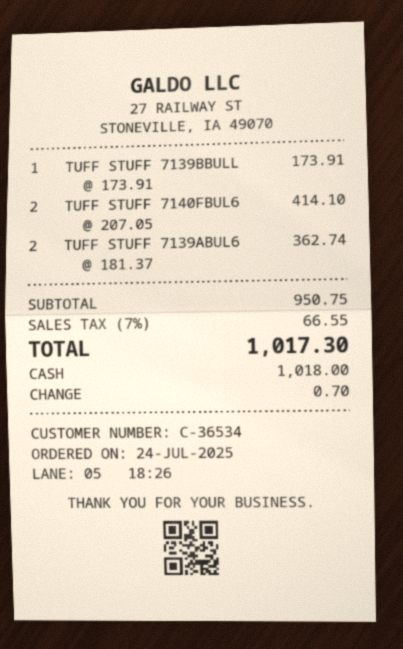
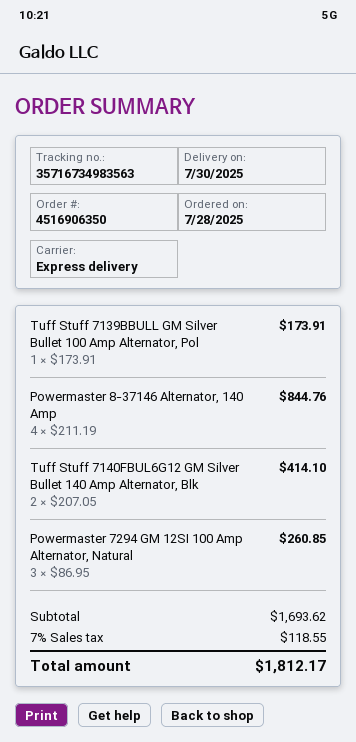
order date: 2025-07-24 -> 2025-07-28
TUFF STUFF 7139ABUL6: 2 x 181.37 = 362.74 -> none
Powermaster 8-37146 Alternator, 140 Amp: none -> 4 x 211.19 = 844.76
Powermaster 7294 GM 12SI 100 Amp Alternator, Natural: none -> 3 x 86.95 = 260.85
subtotal: 950.75 -> 1693.62
tax: 7% = 66.55 -> 7% = 118.55
total: 1017.30 -> 1812.17

